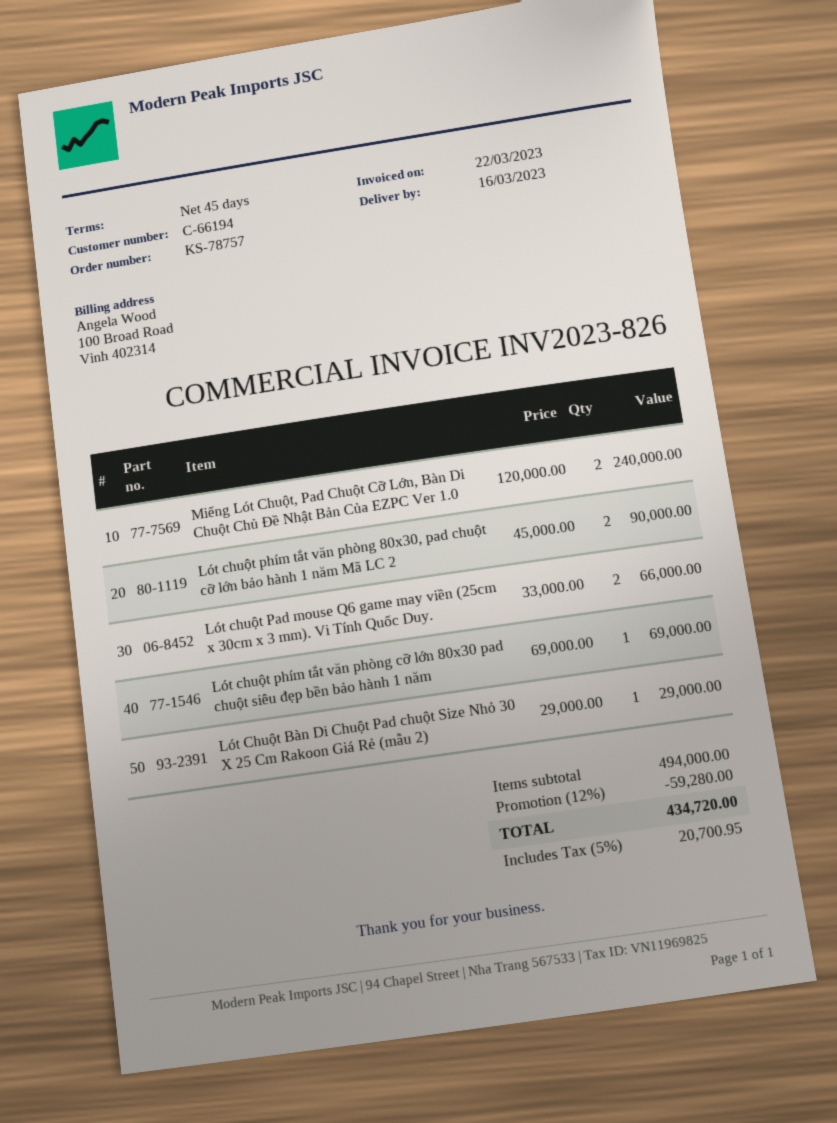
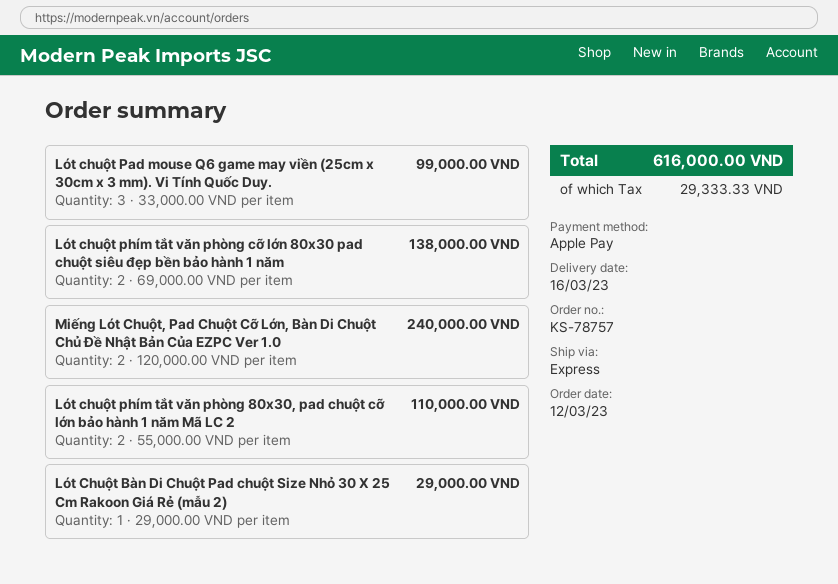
Lót chuột phím tắt văn phòng 80x30, pad chuột cỡ lớn bảo hành 1 năm Mã LC 2: 2 x 45000.00 = 90000.00 -> 2 x 55000.00 = 110000.00
Lót chuột Pad mouse Q6 game may viền (25cm x 30cm x 3 mm). Vi Tính Quốc Duy.: 2 x 33000.00 = 66000.00 -> 3 x 33000.00 = 99000.00
Lót chuột phím tắt văn phòng cỡ lớn 80x30 pad chuột siêu đẹp bền bảo hành 1 năm: 1 x 69000.00 = 69000.00 -> 2 x 69000.00 = 138000.00
discount: 12% = 59280.00 -> none
tax: 20700.95 -> 29333.33
total: 434720.00 -> 616000.00

